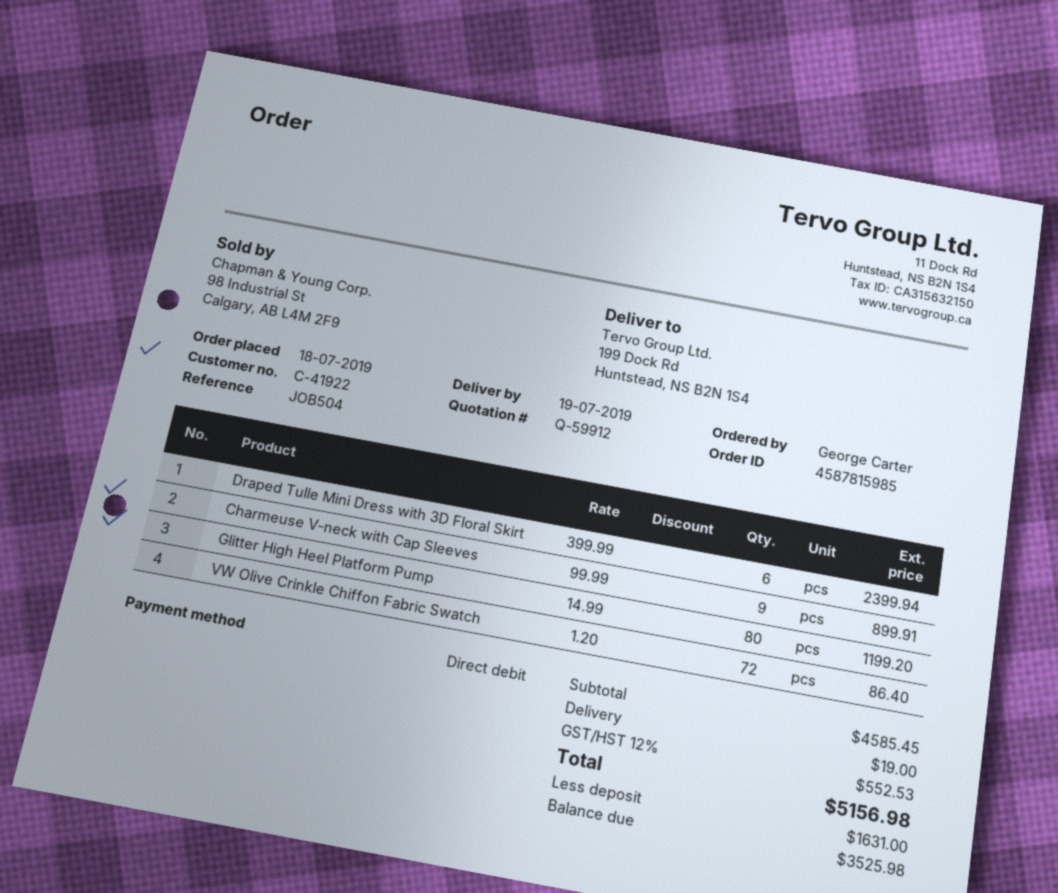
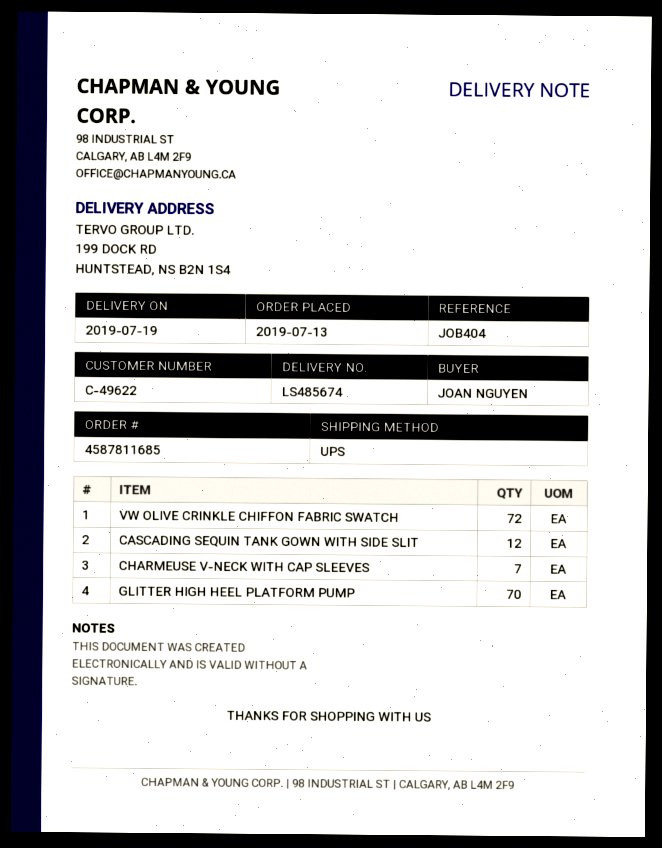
order number: 4587815985 -> 4587811685
order date: 2019-07-18 -> 2019-07-13
customer number: C-41922 -> C-49622
reference: JOB504 -> JOB404
ordered by: George Carter -> JOAN NGUYEN
Draped Tulle Mini Dress with 3D Floral Skirt: 6 -> none
Charmeuse V-neck with Cap Sleeves: 9 -> 7
Glitter High Heel Platform Pump: 80 -> 70
CASCADING SEQUIN TANK GOWN WITH SIDE SLIT: none -> 12

